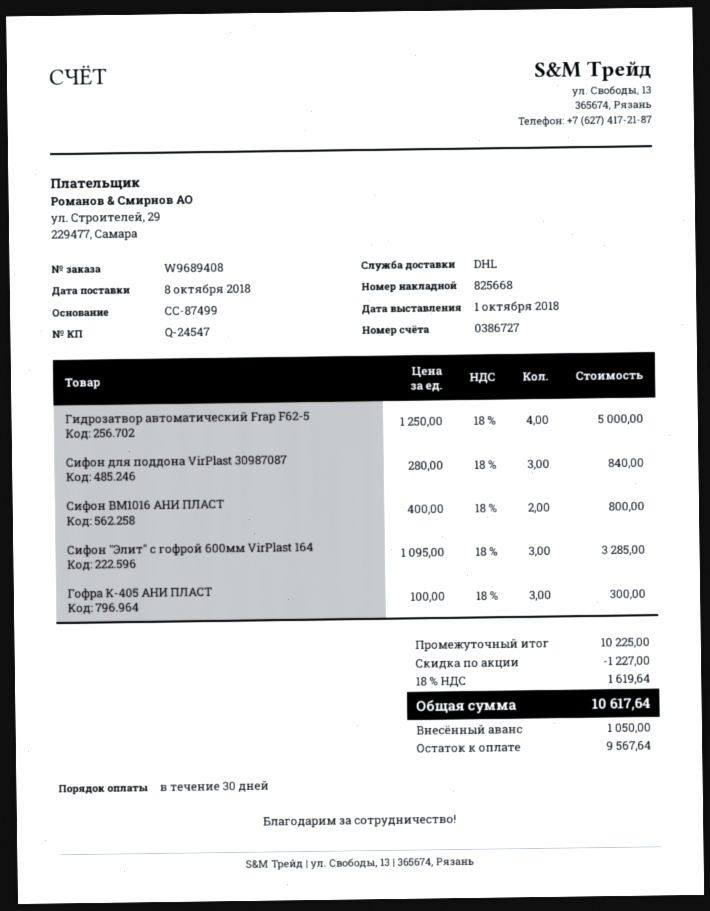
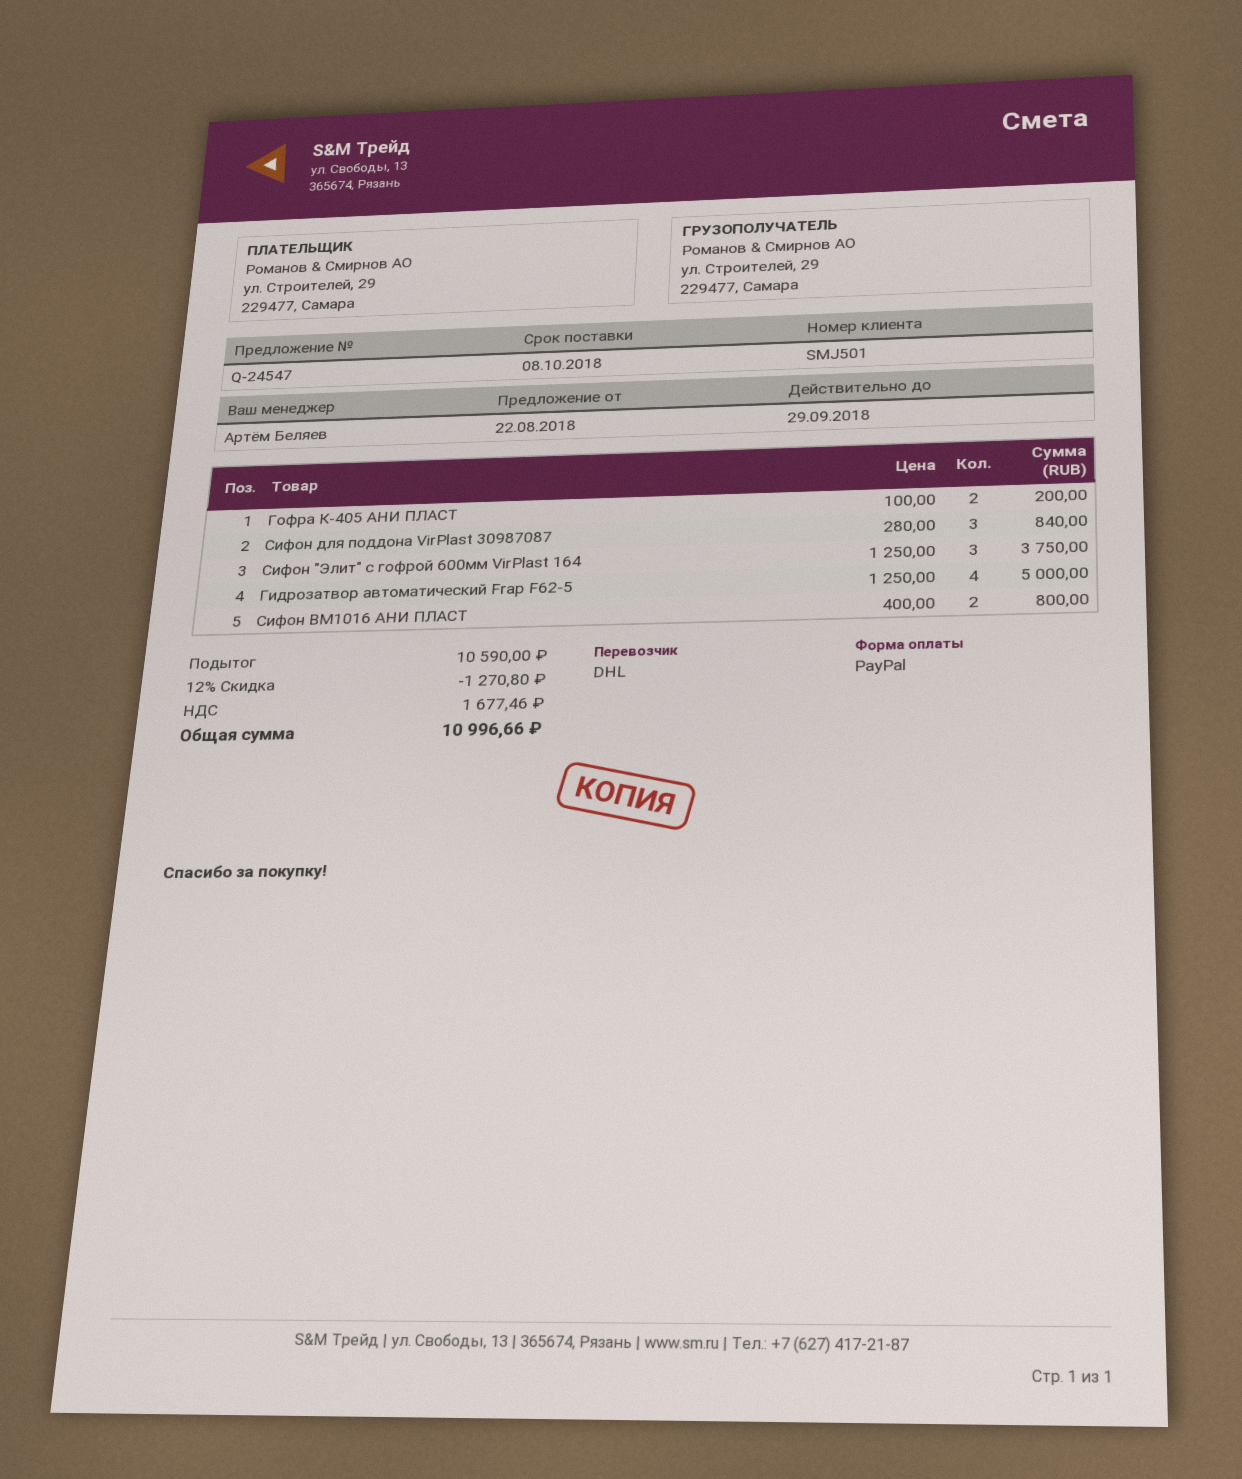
Сифон "Элит" с гофрой 600мм VirPlast 164: 3 x 1095.00 = 3285.00 -> 3 x 1250.00 = 3750.00
Гофра К-405 АНИ ПЛАСТ: 3 x 100.00 = 300.00 -> 2 x 100.00 = 200.00
subtotal: 10225.00 -> 10590.00
discount: 1227.00 -> 1270.80
tax: 1619.64 -> 1677.46
total: 10617.64 -> 10996.66

